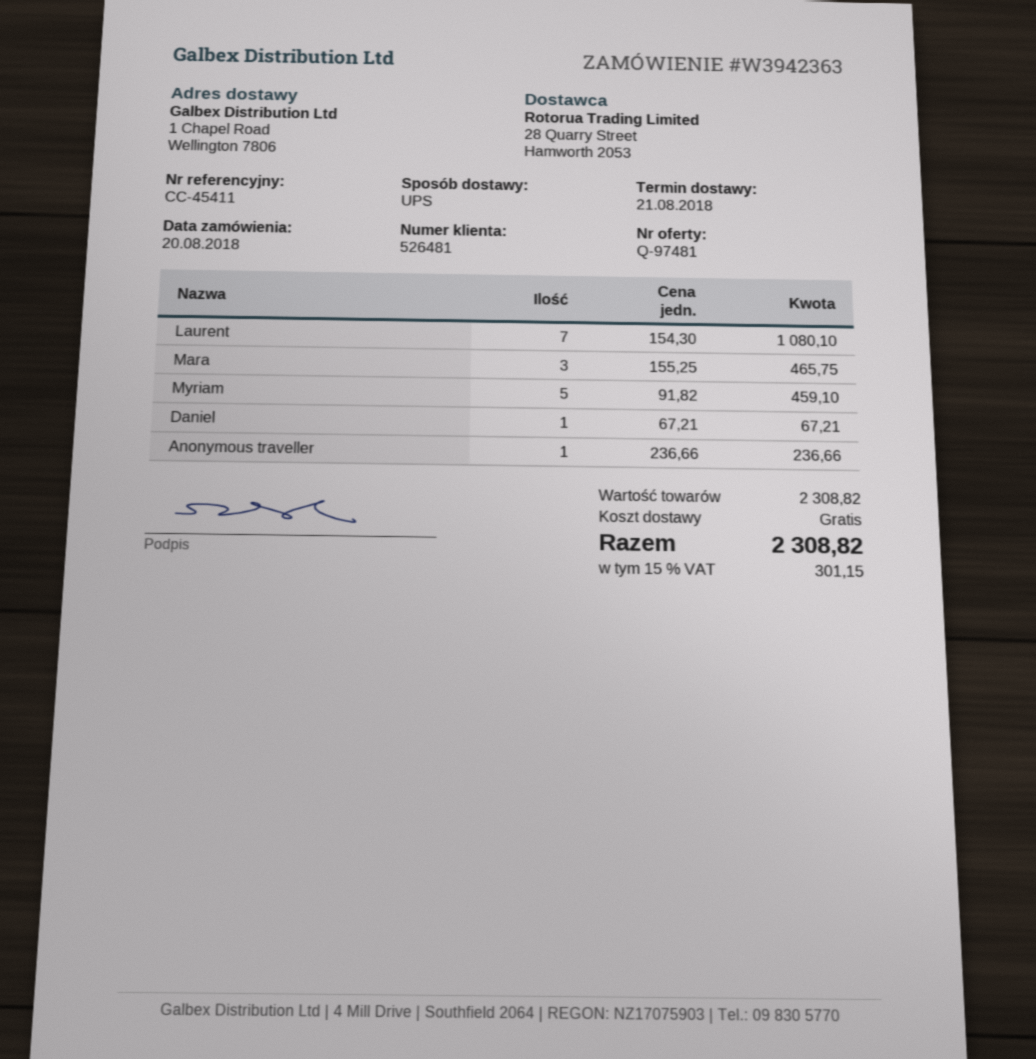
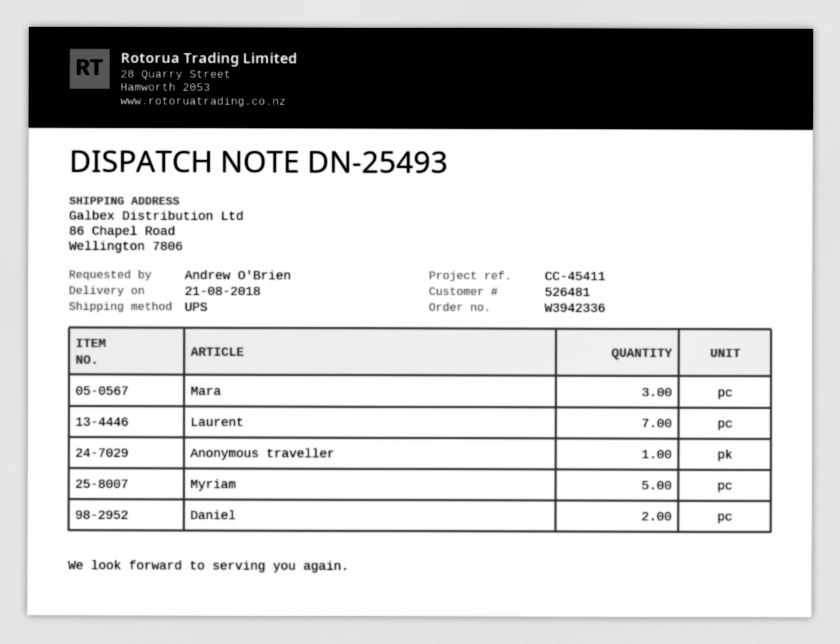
order number: W3942363 -> W3942336
ship to: 1 Chapel Road, Wellington 7806 -> 86 Chapel Road, Wellington 7806
Daniel: 1 -> 2

